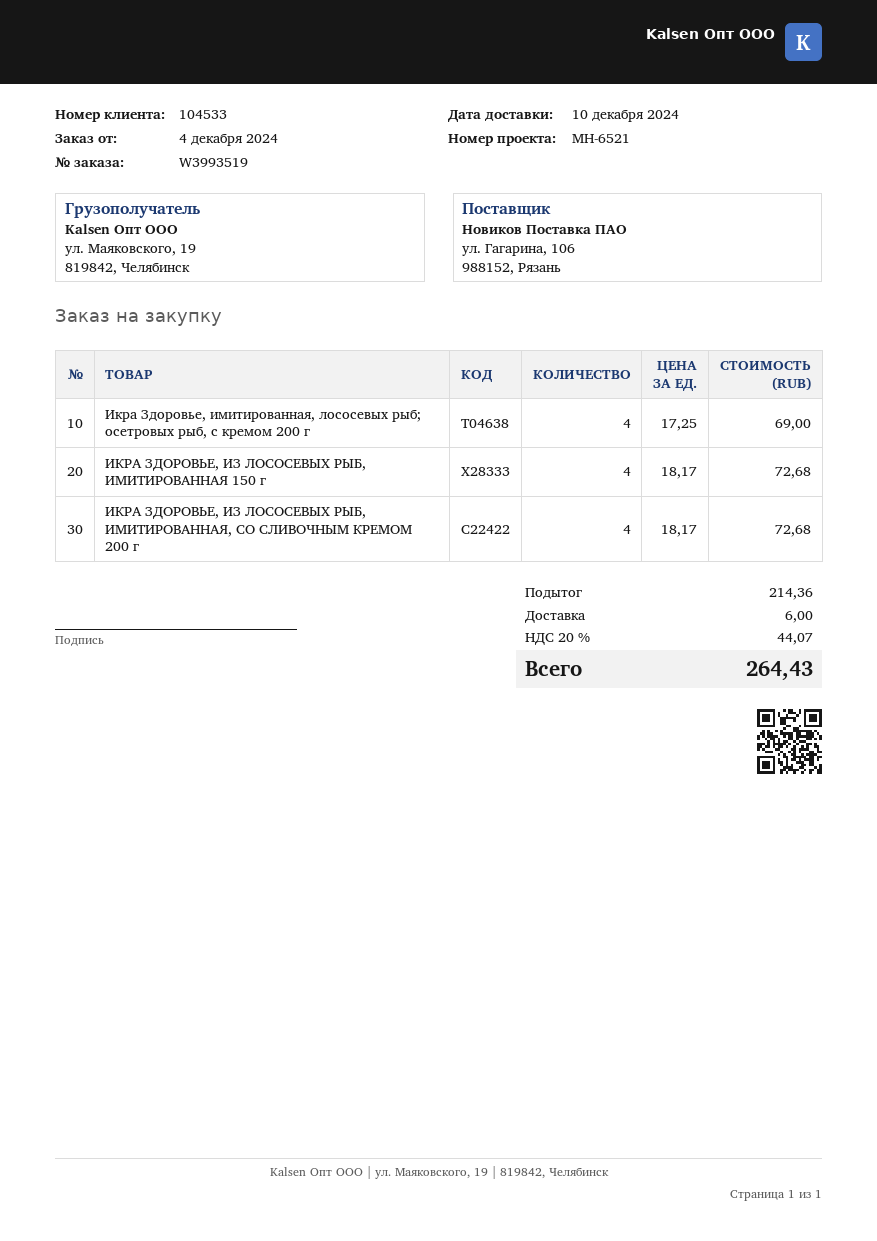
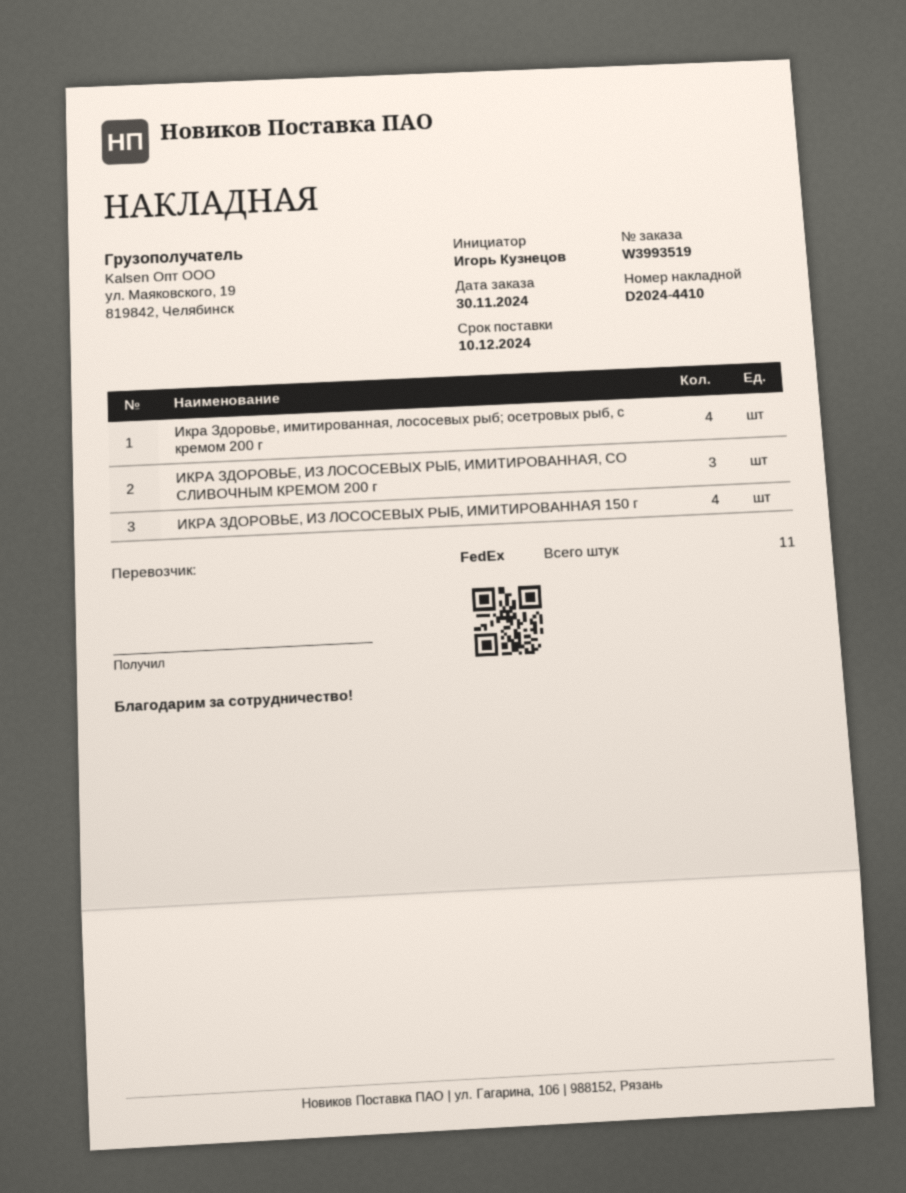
order date: 2024-12-04 -> 2024-11-30
ИКРА ЗДОРОВЬЕ, ИЗ ЛОСОСЕВЫХ РЫБ, ИМИТИРОВАННАЯ, СО СЛИВОЧНЫМ КРЕМОМ 200 г: 4 -> 3

